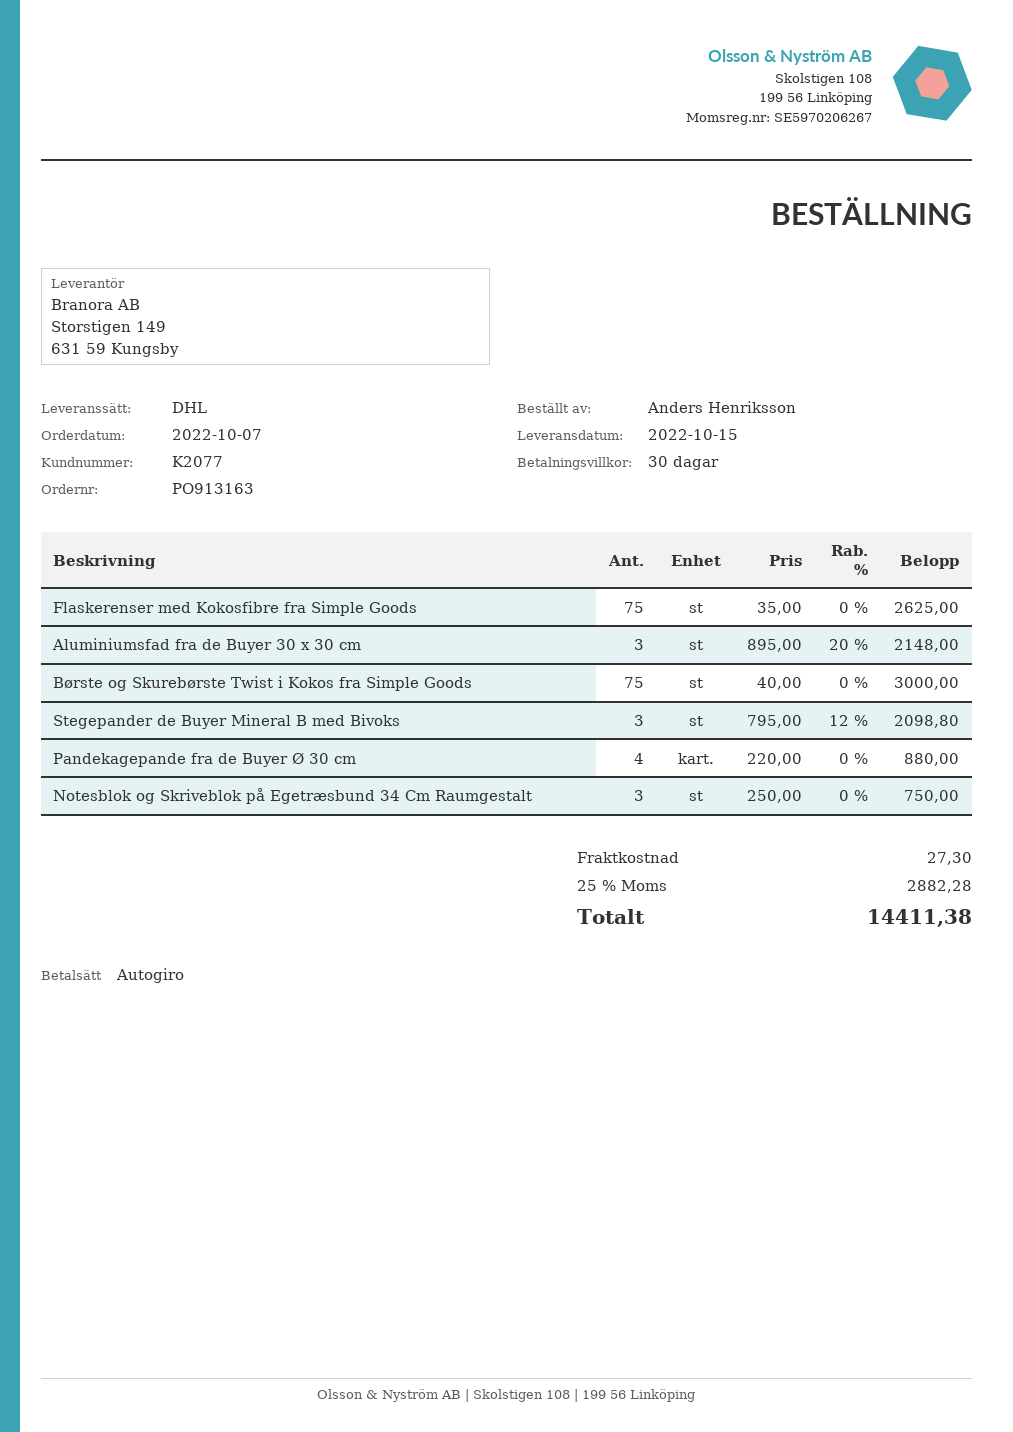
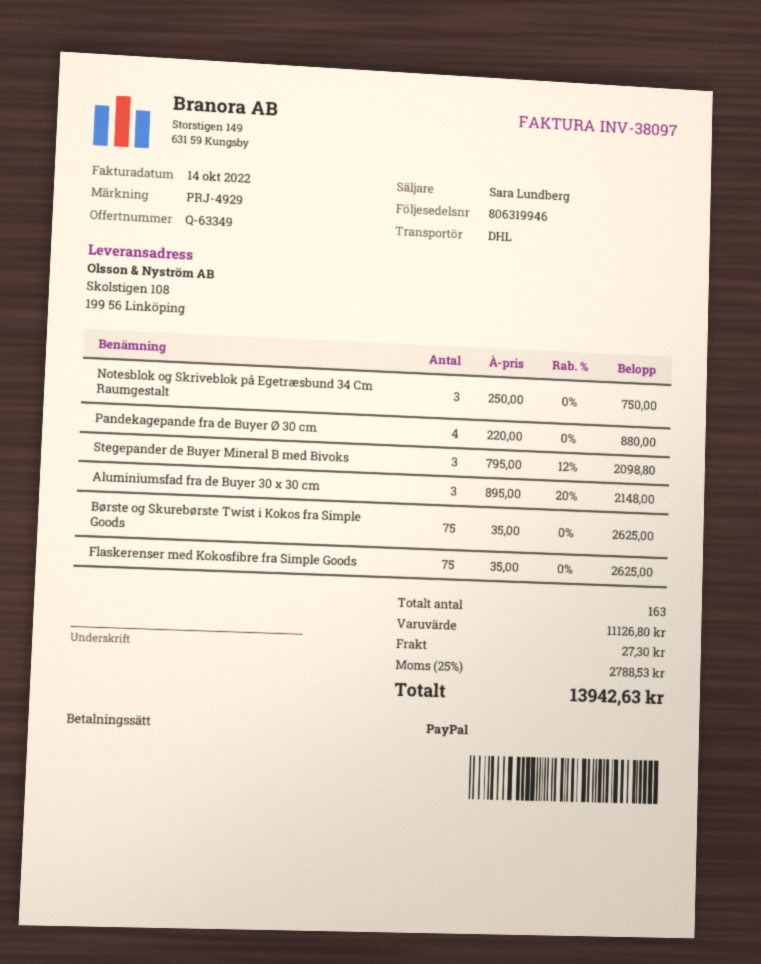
payment method: direct debit -> PayPal
Børste og Skurebørste Twist i Kokos fra Simple Goods: 75 x 40.00 = 3000.00 -> 75 x 35.00 = 2625.00
tax: 25% = 2882.28 -> 25% = 2788.53
total: 14411.38 -> 13942.63

